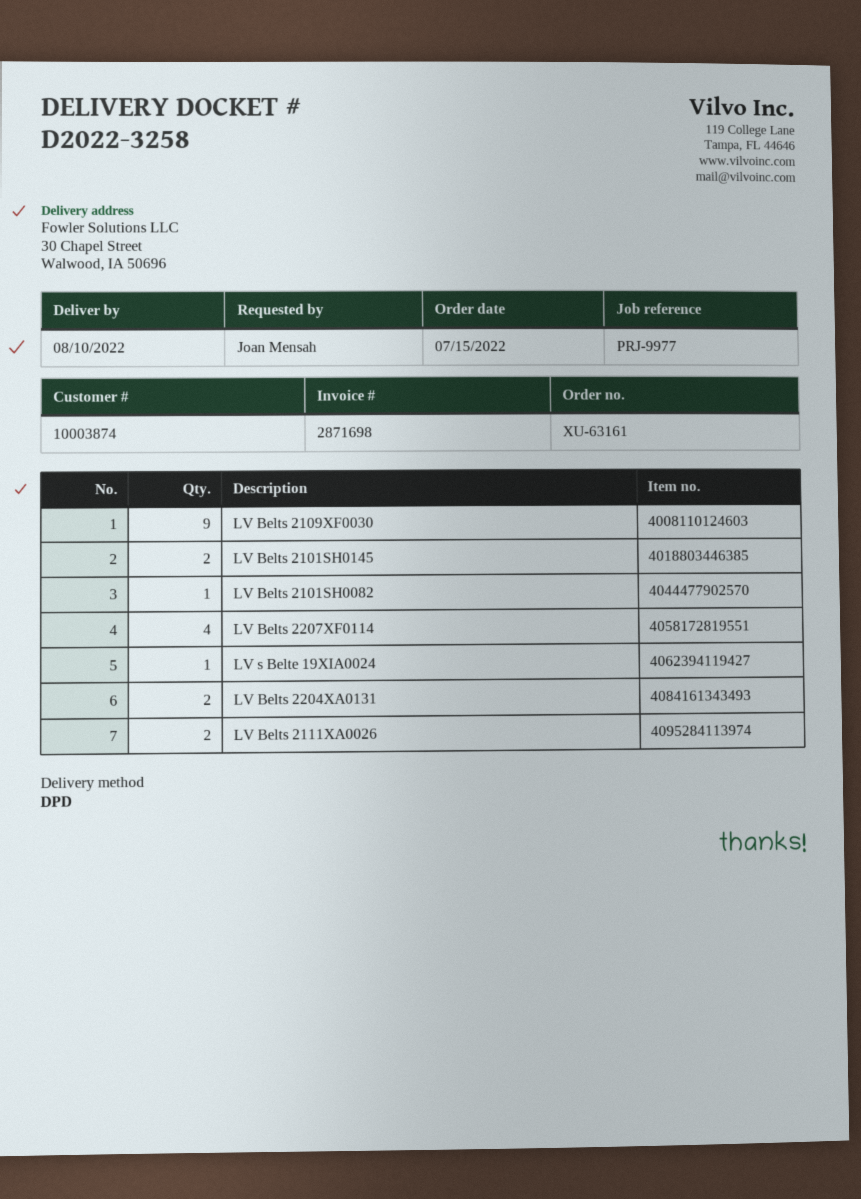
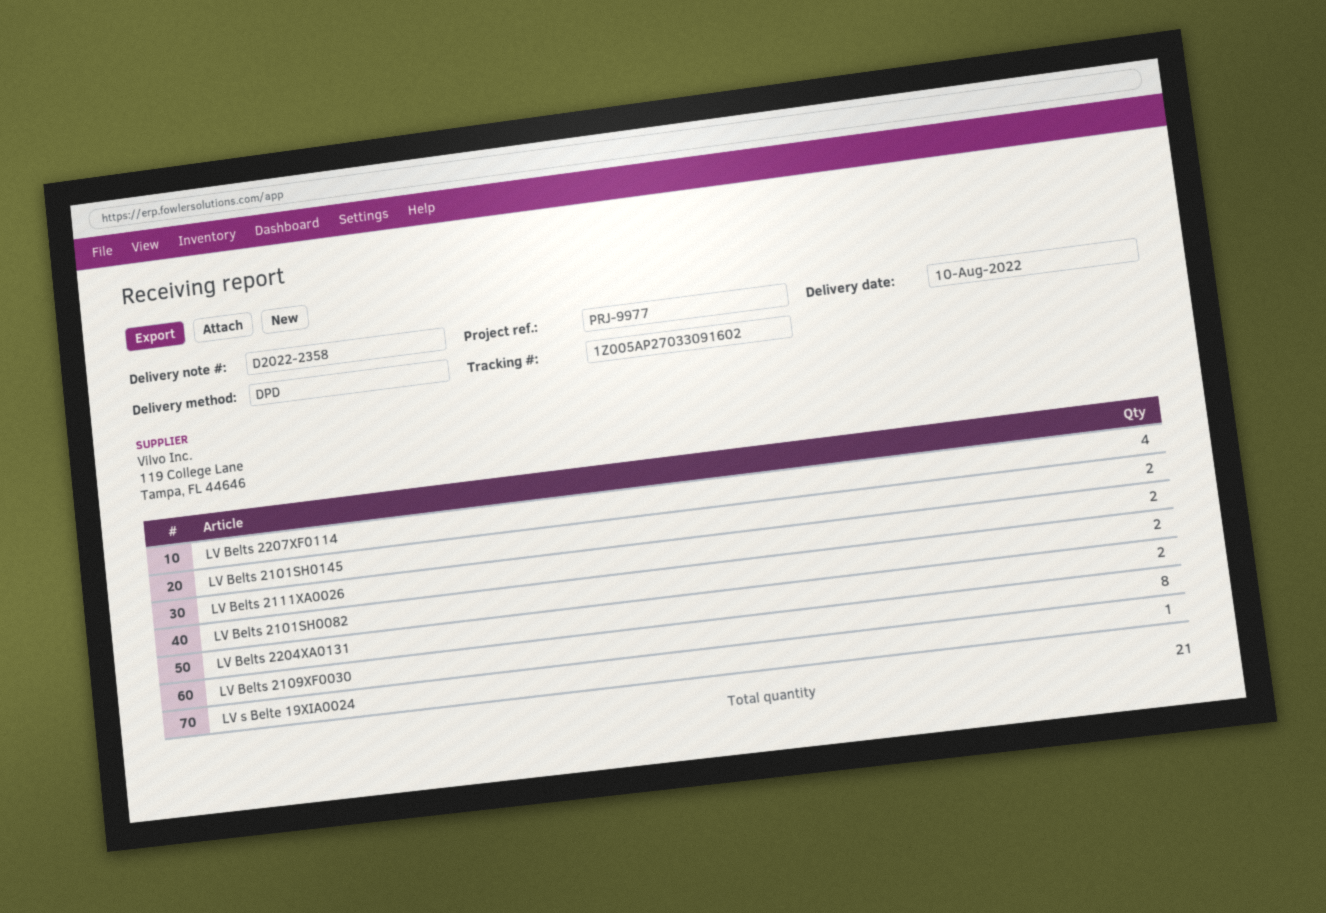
delivery note number: D2022-3258 -> D2022-2358
LV Belts 2109XF0030: 9 -> 8
LV Belts 2101SH0082: 1 -> 2

